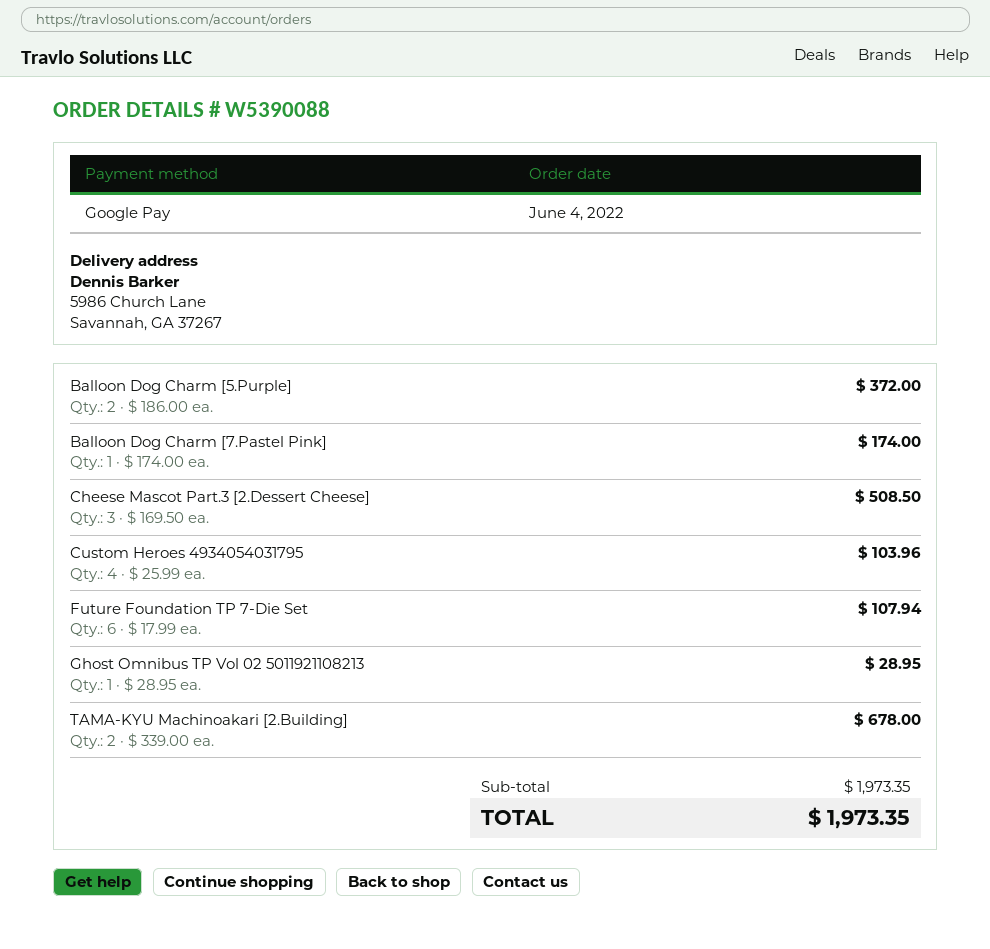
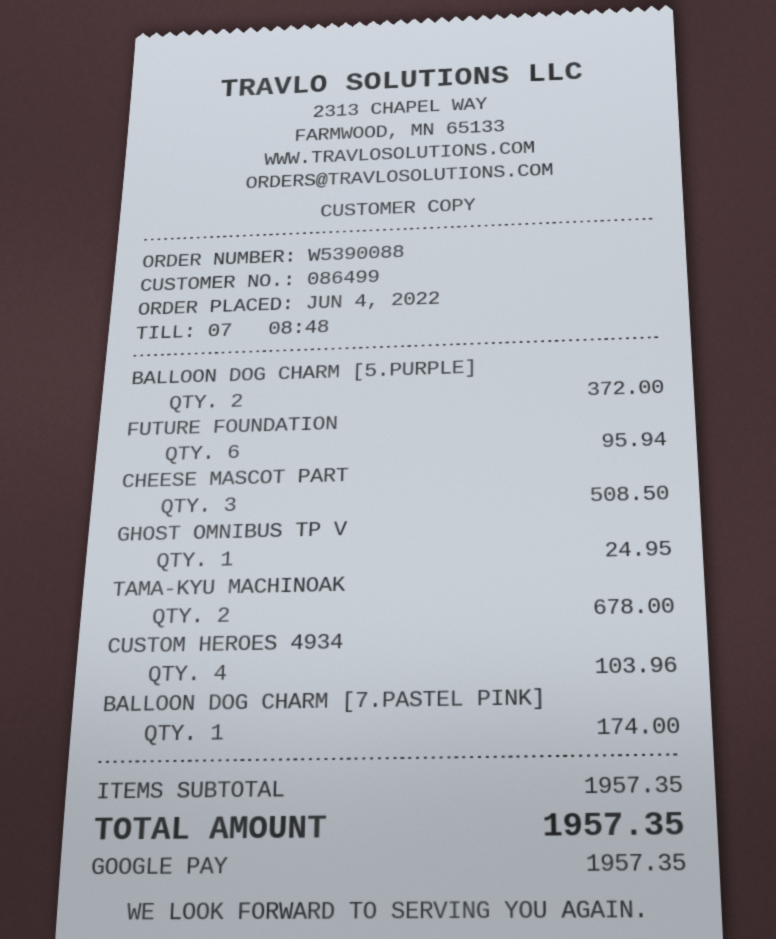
Future Foundation TP 7-Die Set: 6 for 107.94 -> 6 for 95.94
Ghost Omnibus TP Vol 02 5011921108213: 1 for 28.95 -> 1 for 24.95
subtotal: 1973.35 -> 1957.35
total: 1973.35 -> 1957.35

